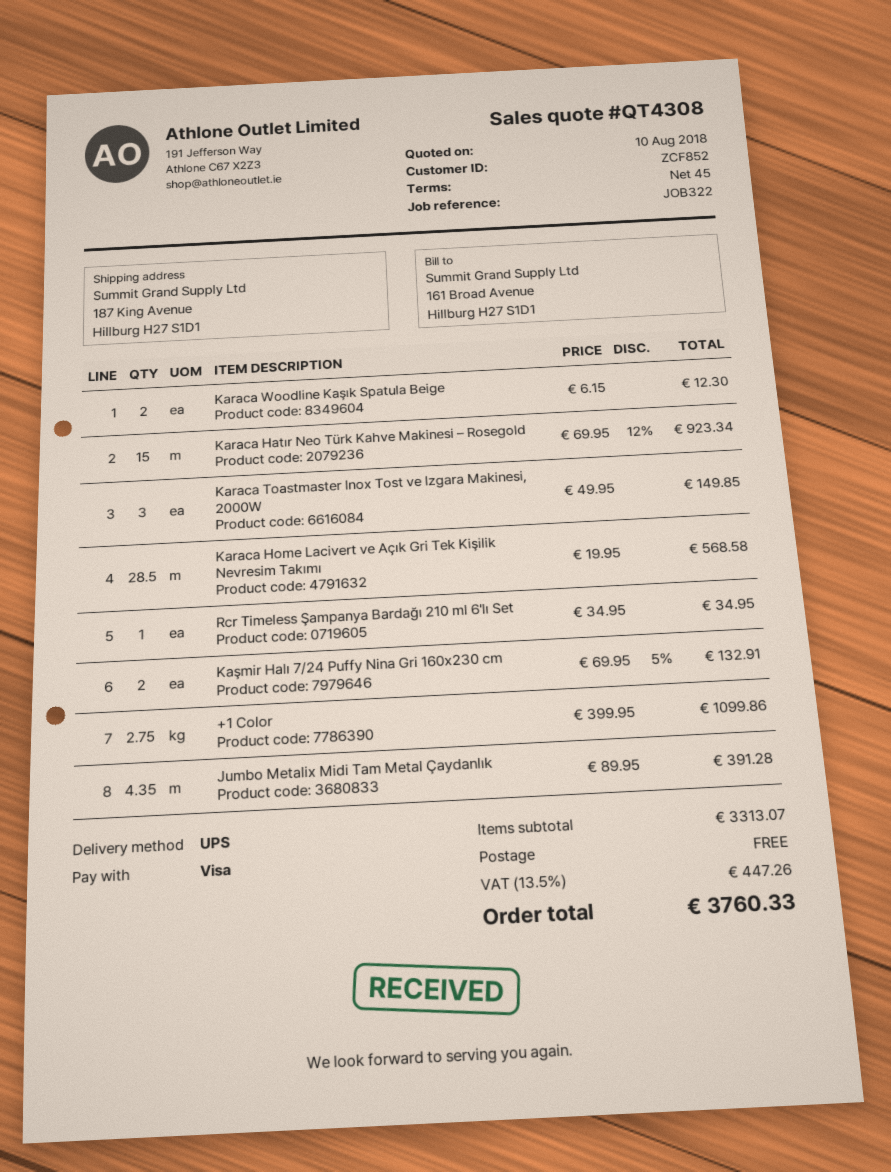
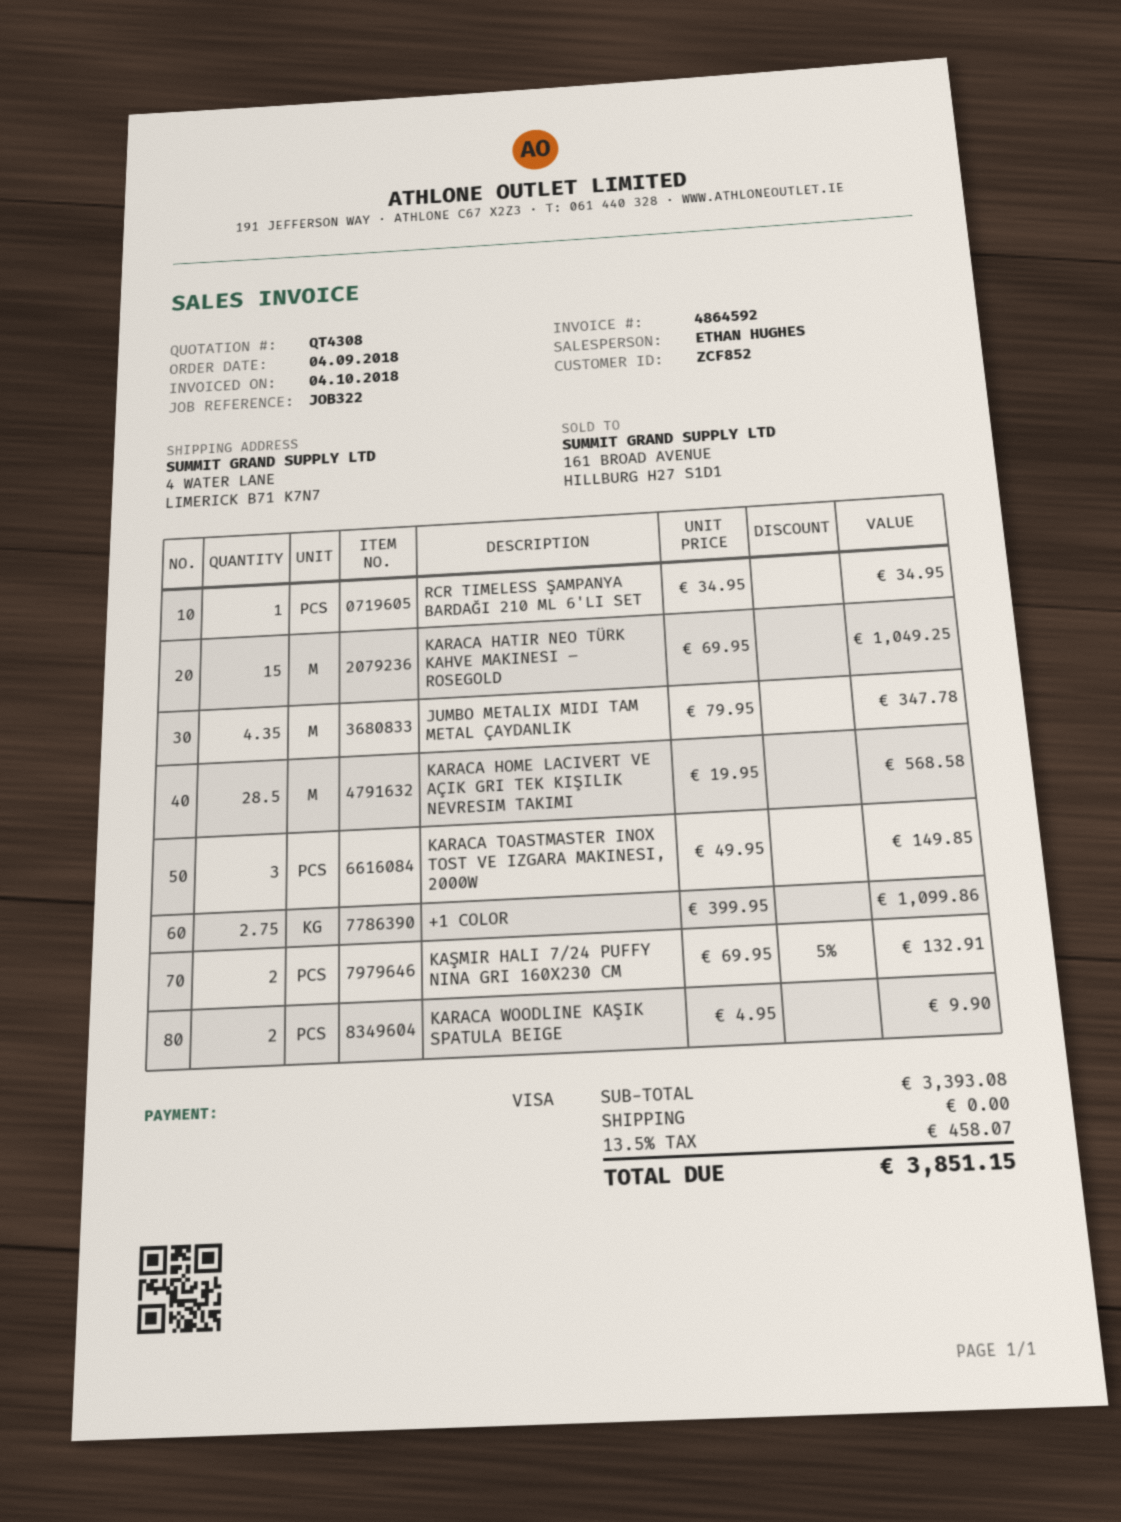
ship to: 187 King Avenue, Hillburg H27 S1D1 -> 4 WATER LANE, LIMERICK B71 K7N7
Karaca Woodline Kaşık Spatula Beige: 2 x 6.15 = 12.30 -> 2 x 4.95 = 9.90
Karaca Hatır Neo Türk Kahve Makinesi – Rosegold: 15 x 69.95 - 12% = 923.34 -> 15 x 69.95 = 1049.25
Jumbo Metalix Midi Tam Metal Çaydanlık: 4.35 x 89.95 = 391.28 -> 4.35 x 79.95 = 347.78
subtotal: 3313.07 -> 3393.08
tax: 13.5% = 447.26 -> 13.5% = 458.07
total: 3760.33 -> 3851.15

